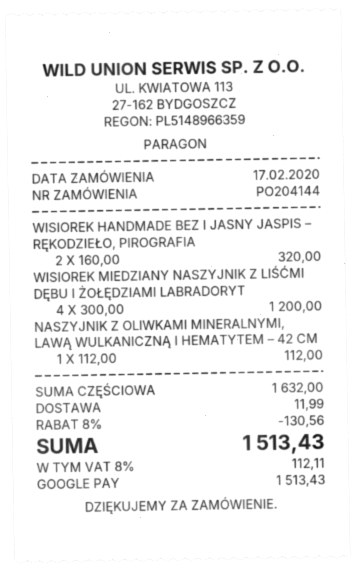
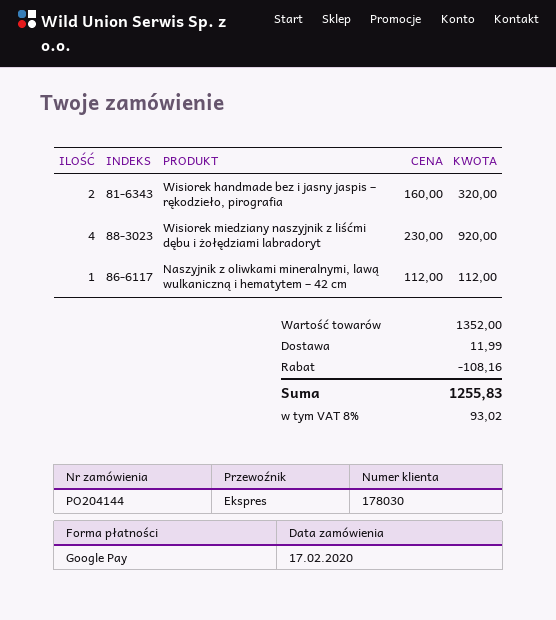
WISIOREK MIEDZIANY NASZYJNIK Z LIŚĆMI DĘBU I ŻOŁĘDZIAMI LABRADORYT: 4 x 300.00 = 1200.00 -> 4 x 230.00 = 920.00
subtotal: 1632.00 -> 1352.00
discount: 130.56 -> 108.16
tax: 8% = 112.11 -> 8% = 93.02
total: 1513.43 -> 1255.83

